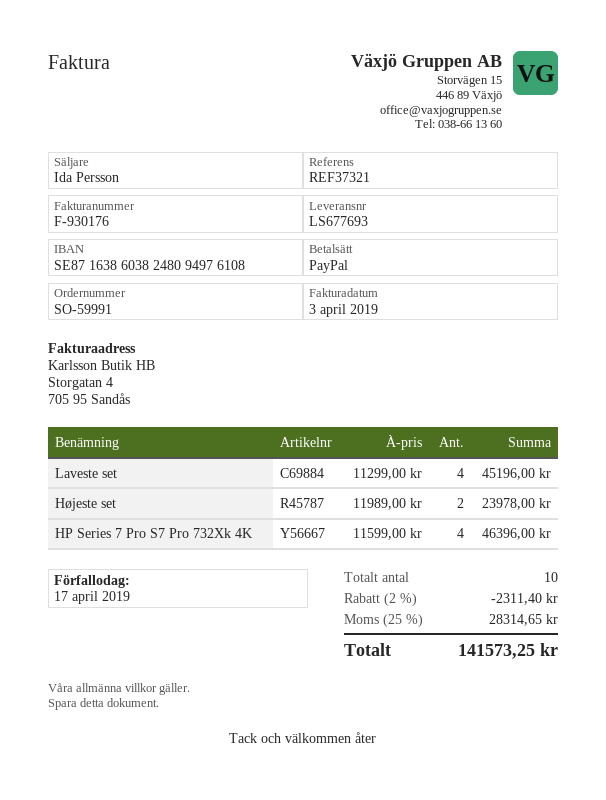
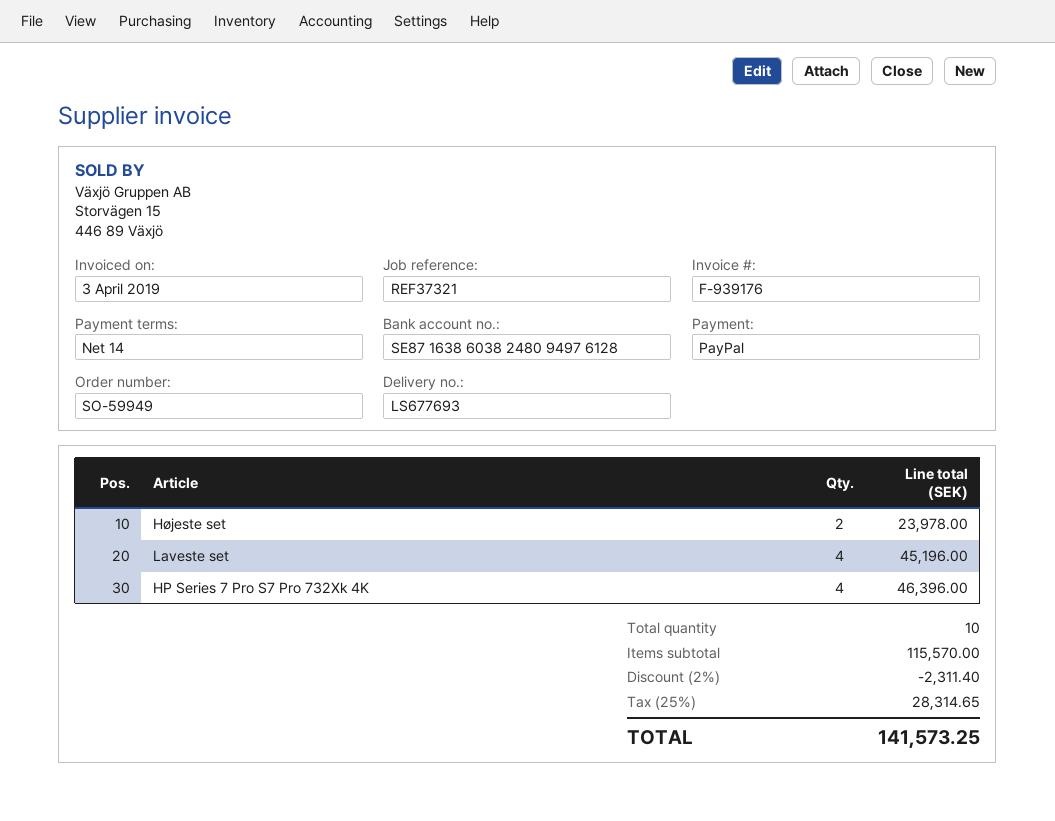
order number: SO-59991 -> SO-59949
invoice number: F-930176 -> F-939176
bank account: SE8716386038248094976108 -> SE8716386038248094976128

